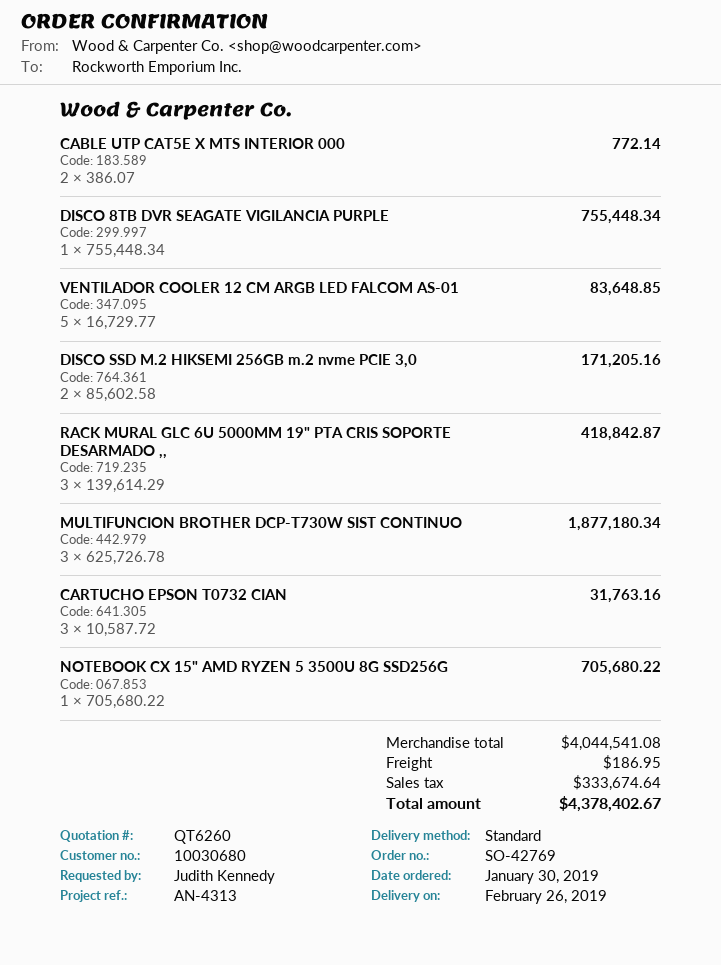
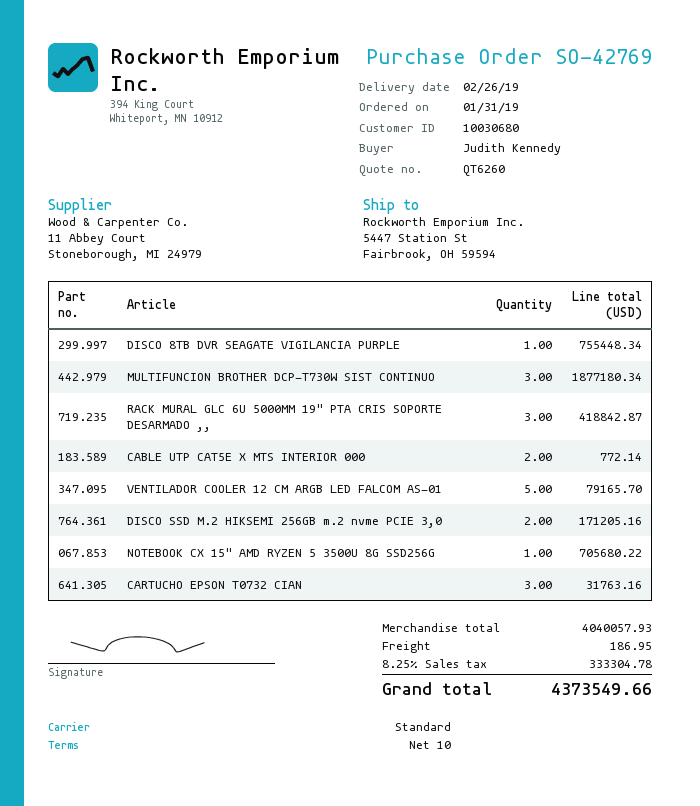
order date: 2019-01-30 -> 2019-01-31
VENTILADOR COOLER 12 CM ARGB LED FALCOM AS-01: 5 for 83648.85 -> 5 for 79165.70
subtotal: 4044541.08 -> 4040057.93
tax: 333674.64 -> 333304.78
total: 4378402.67 -> 4373549.66

